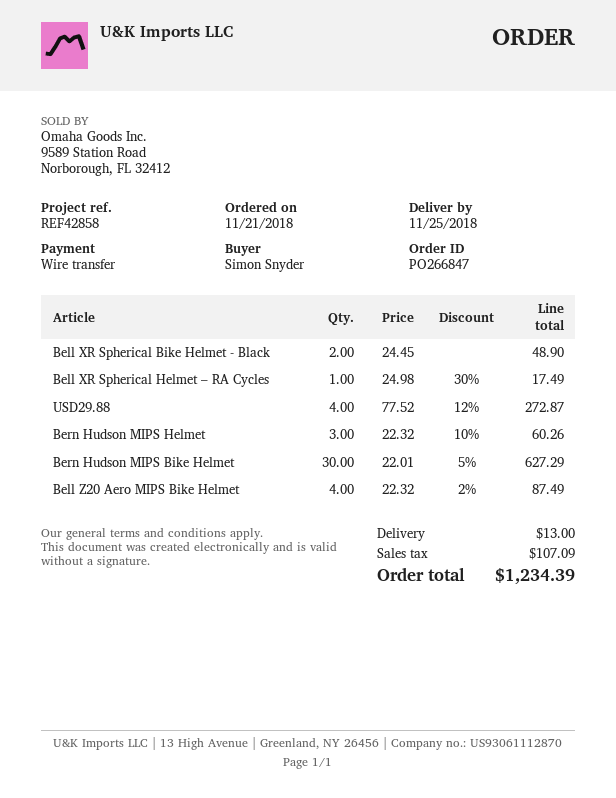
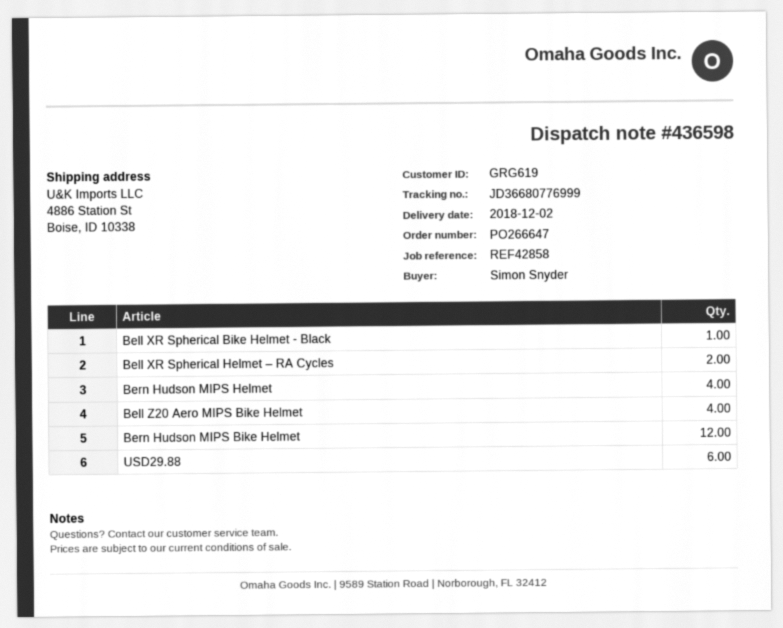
order number: PO266847 -> PO266647
delivery date: 2018-11-25 -> 2018-12-02
Bell XR Spherical Bike Helmet - Black: 2 -> 1
Bell XR Spherical Helmet – RA Cycles: 1 -> 2
USD29.88: 4 -> 6
Bern Hudson MIPS Helmet: 3 -> 4
Bern Hudson MIPS Bike Helmet: 30 -> 12

